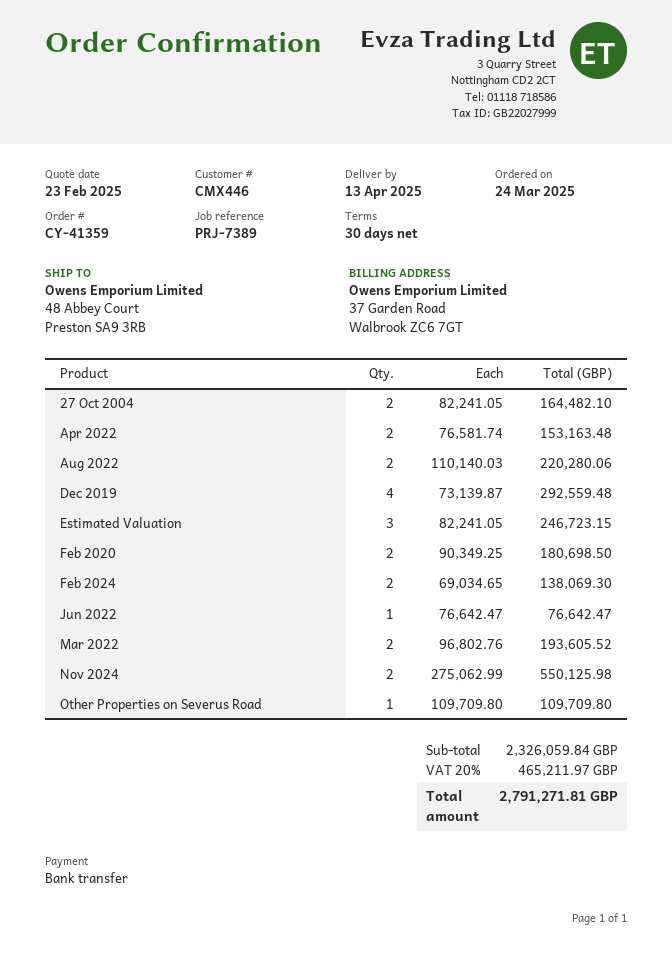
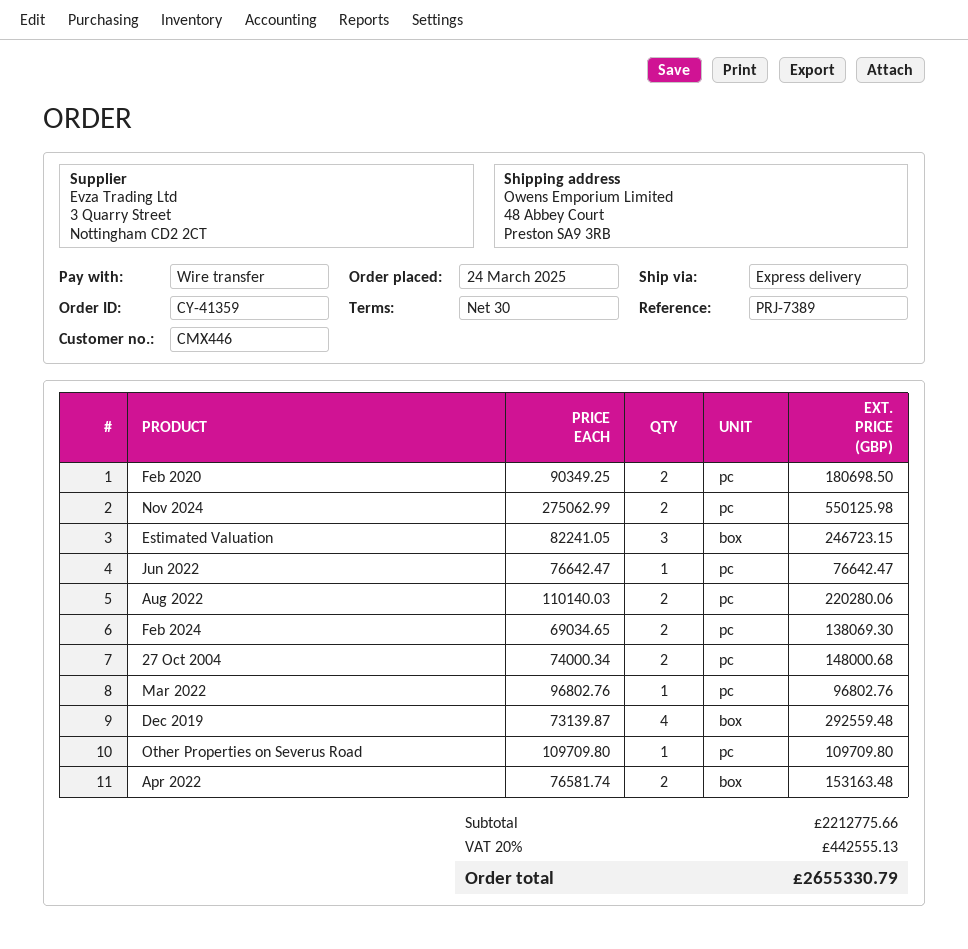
27 Oct 2004: 2 x 82241.05 = 164482.10 -> 2 x 74000.34 = 148000.68
Mar 2022: 2 x 96802.76 = 193605.52 -> 1 x 96802.76 = 96802.76
subtotal: 2326059.84 -> 2212775.66
tax: 20% = 465211.97 -> 20% = 442555.13
total: 2791271.81 -> 2655330.79

